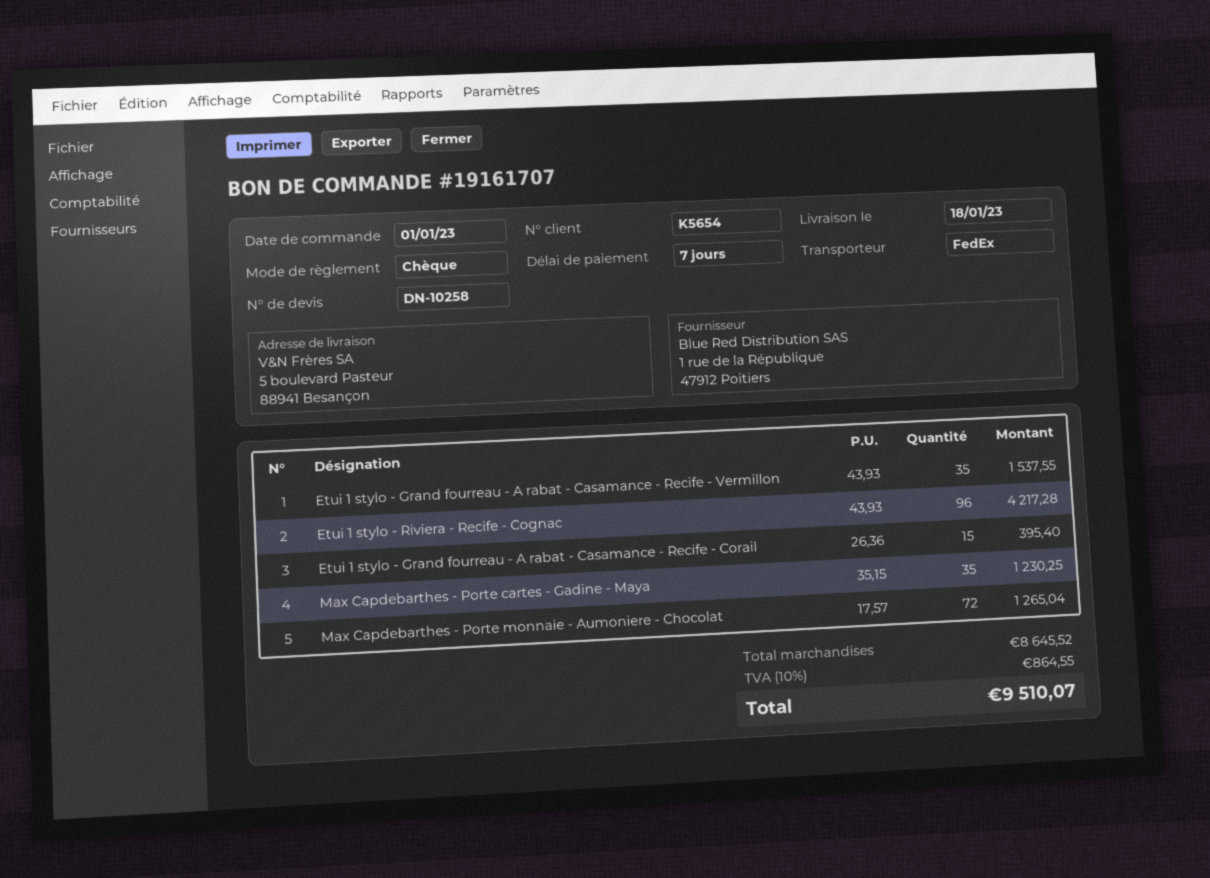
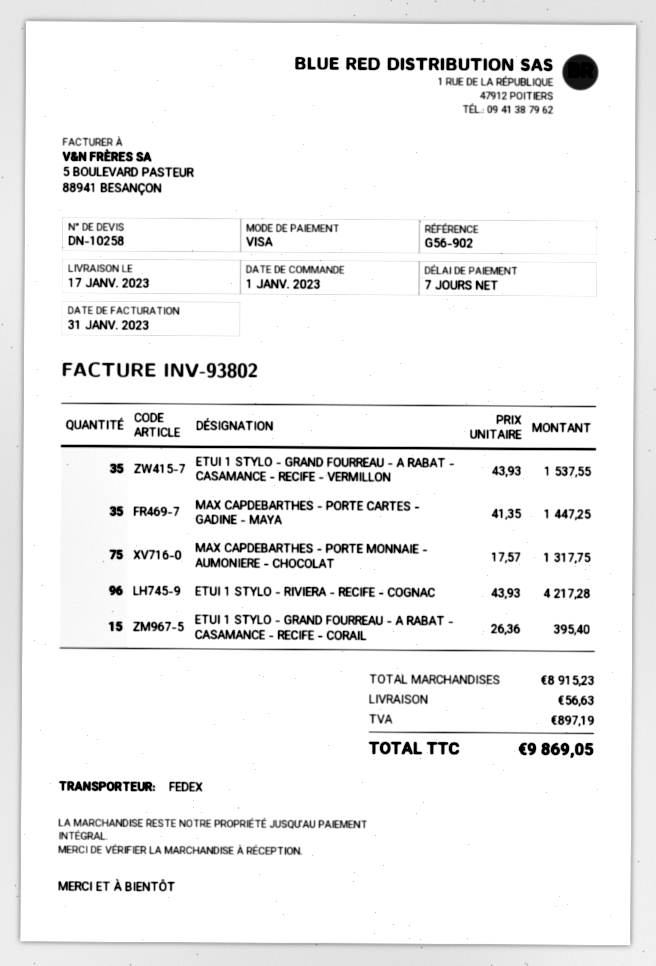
delivery date: 2023-01-18 -> 2023-01-17
payment method: cheque -> Visa
Max Capdebarthes - Porte cartes - Gadine - Maya: 35 x 35.15 = 1230.25 -> 35 x 41.35 = 1447.25
Max Capdebarthes - Porte monnaie - Aumoniere - Chocolat: 72 x 17.57 = 1265.04 -> 75 x 17.57 = 1317.75
subtotal: 8645.52 -> 8915.23
shipping: none -> 56.63
tax: 864.55 -> 897.19
total: 9510.07 -> 9869.05

